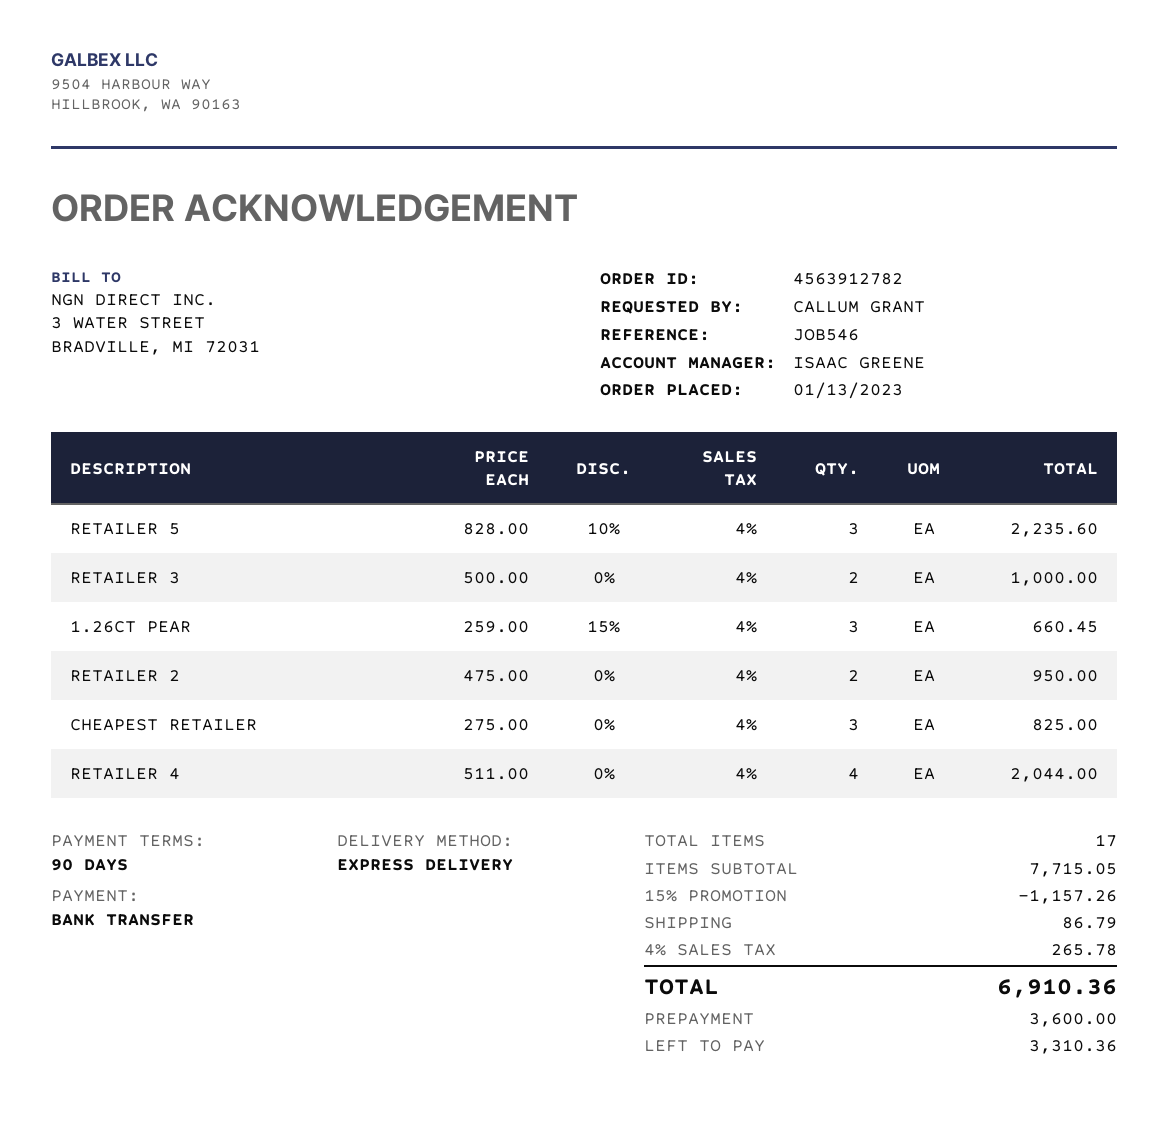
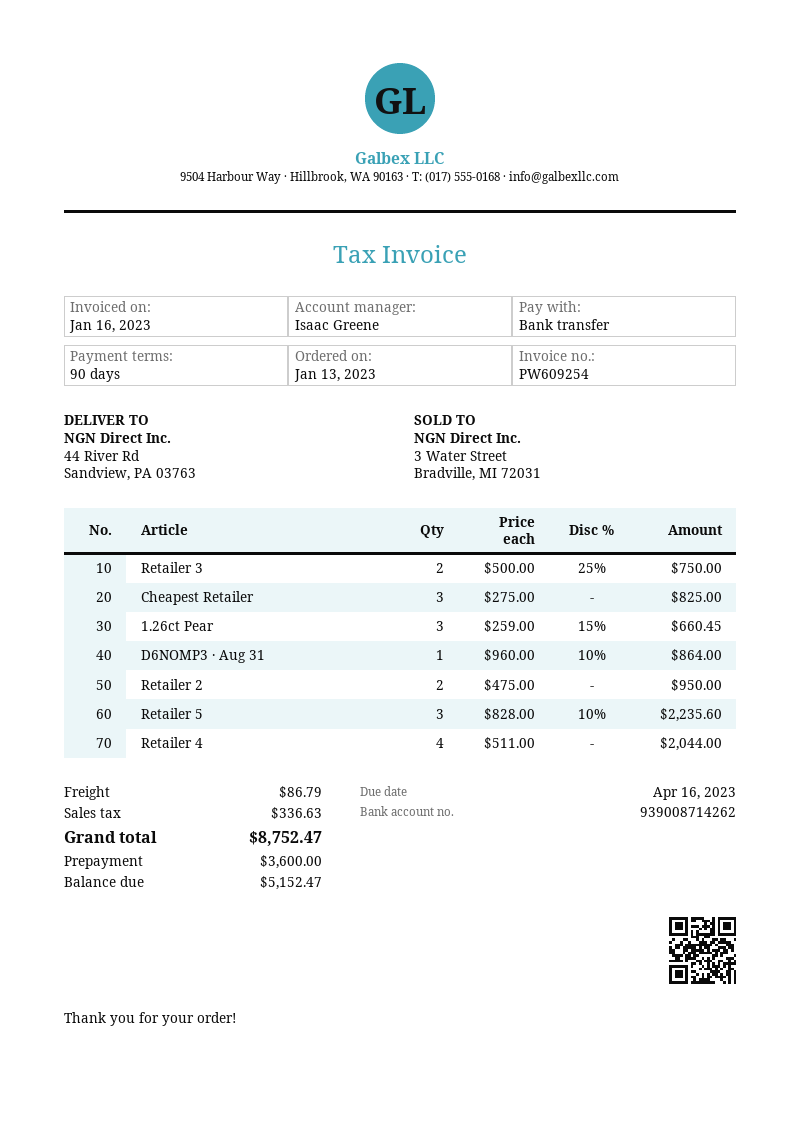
RETAILER 3: 2 x 500.00 = 1000.00 -> 2 x 500.00 - 25% = 750.00
D6NOMP3 · Aug 31: none -> 1 x 960.00 - 10% = 864.00
discount: 15% = 1157.26 -> none
tax: 265.78 -> 336.63
total: 6910.36 -> 8752.47
balance: 3310.36 -> 5152.47

